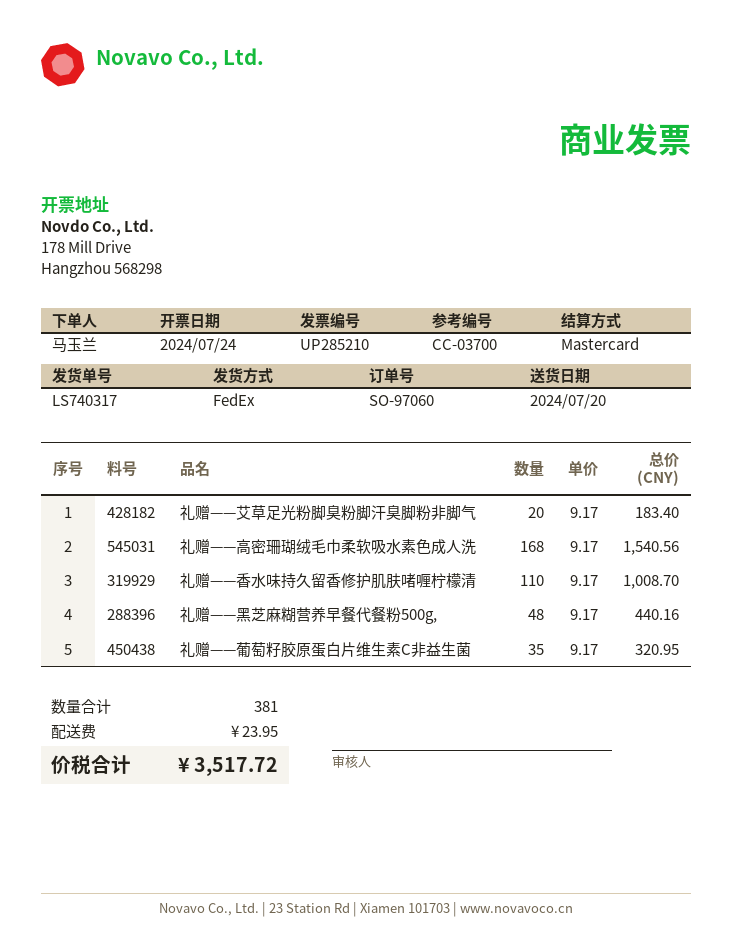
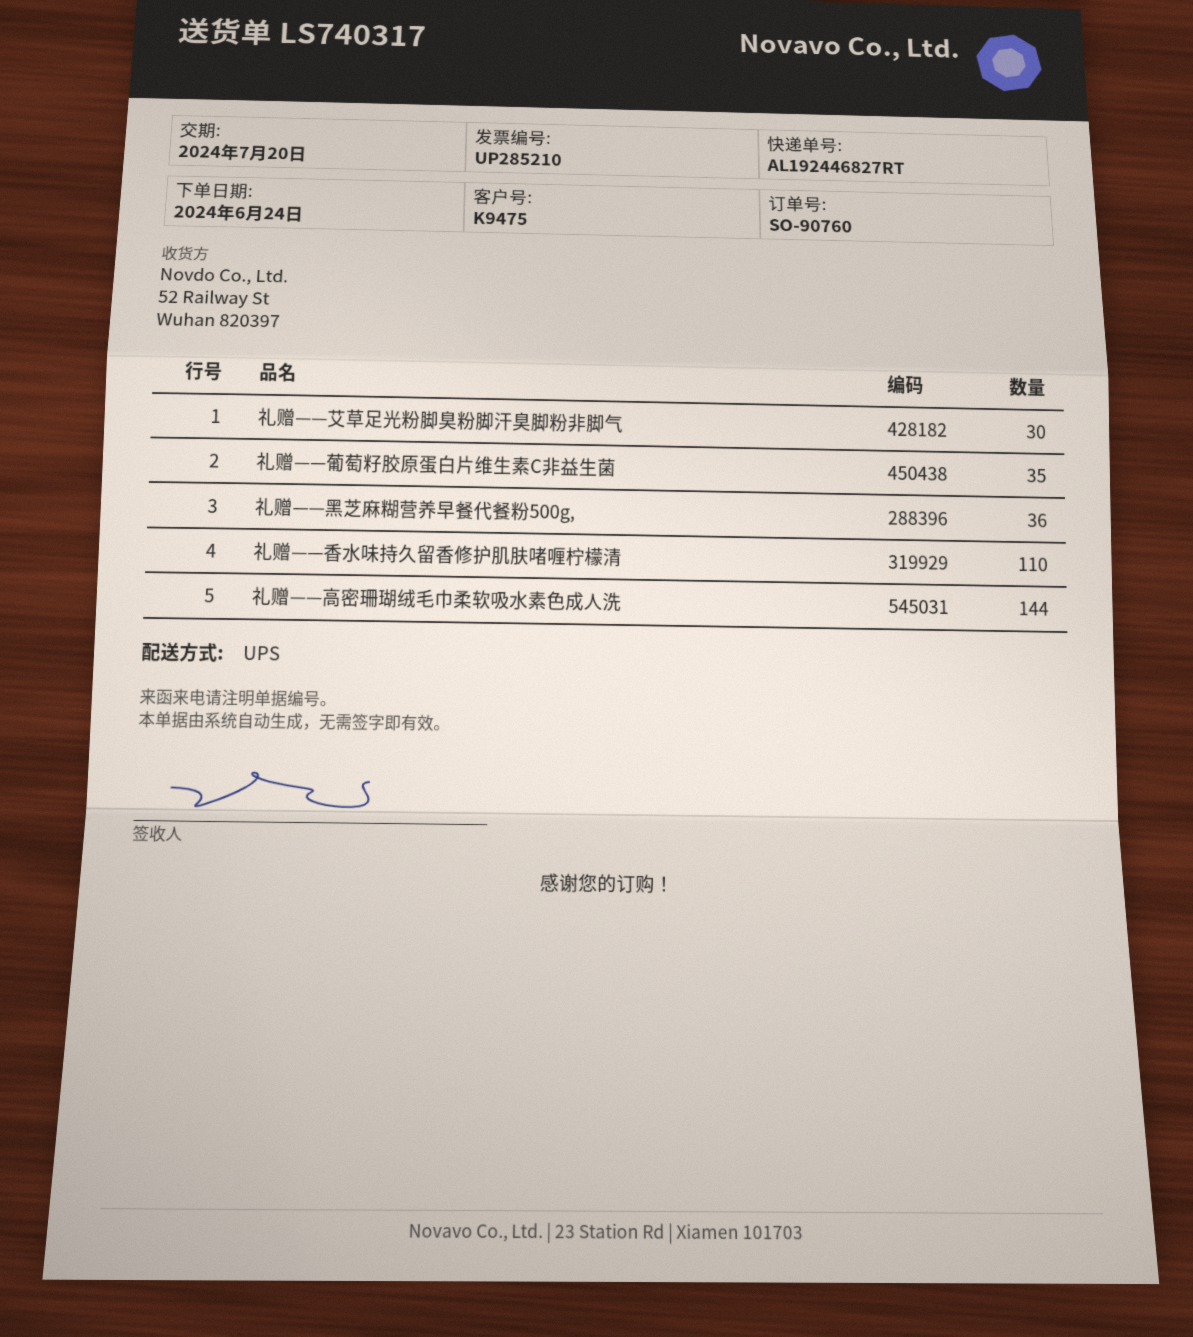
order number: SO-97060 -> SO-90760
shipping method: FedEx -> UPS
礼赠——艾草足光粉脚臭粉脚汗臭脚粉非脚气: 20 -> 30
礼赠——高密珊瑚绒毛巾柔软吸水素色成人洗: 168 -> 144
礼赠——黑芝麻糊营养早餐代餐粉500g,: 48 -> 36

